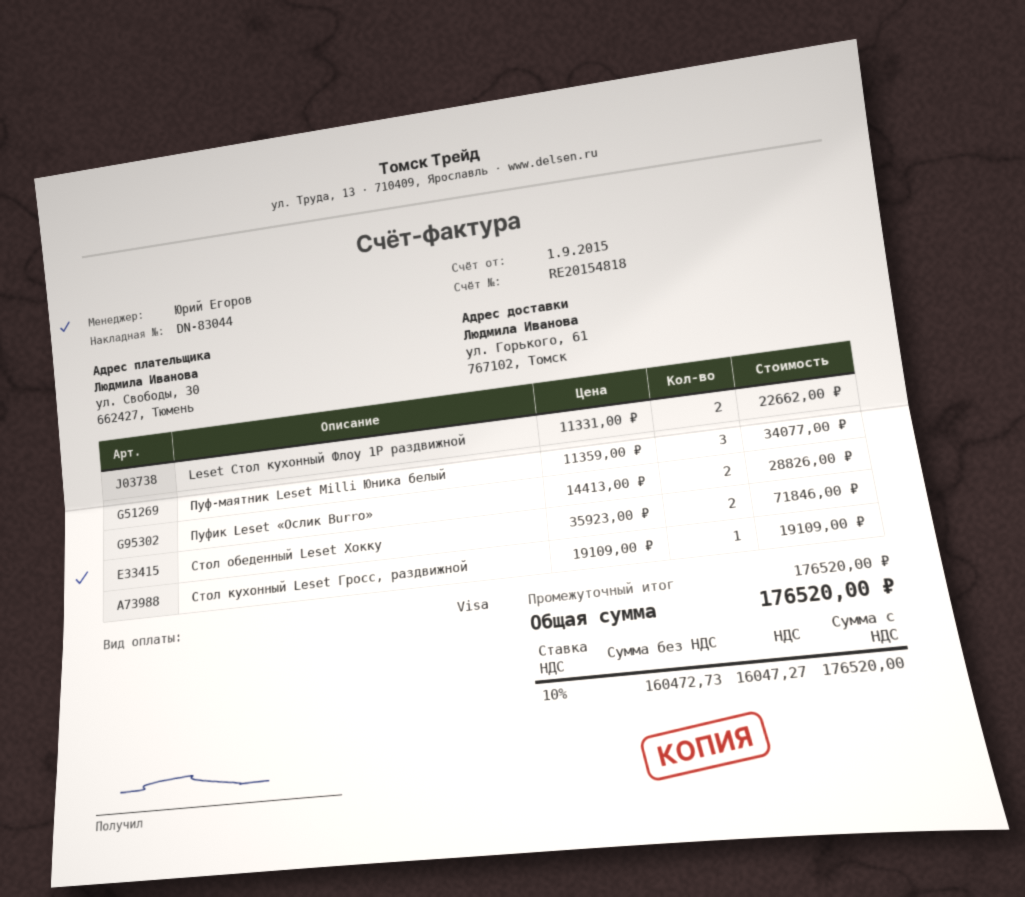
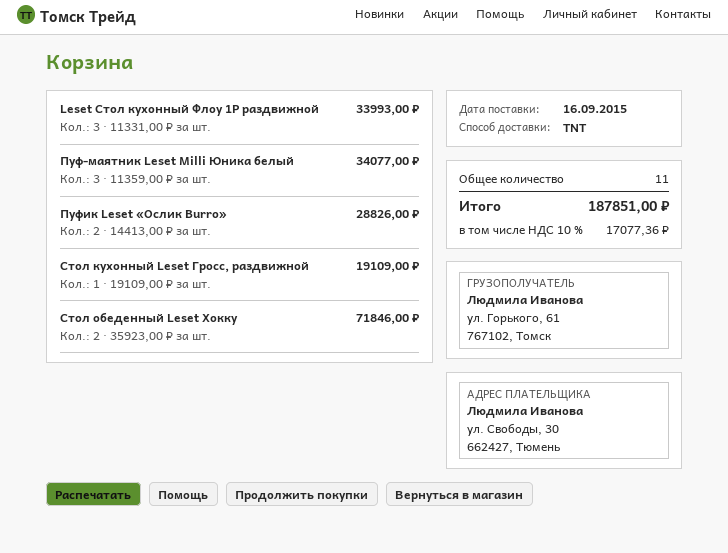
Leset Стол кухонный Флоу 1Р раздвижной: 2 x 11331.00 = 22662.00 -> 3 x 11331.00 = 33993.00
tax: 10% = 16047.27 -> 10% = 17077.36
total: 176520.00 -> 187851.00

